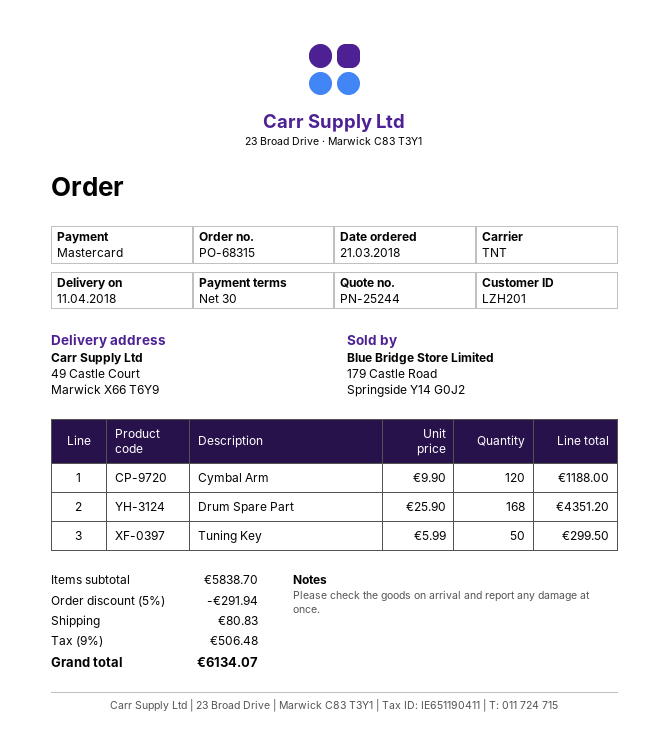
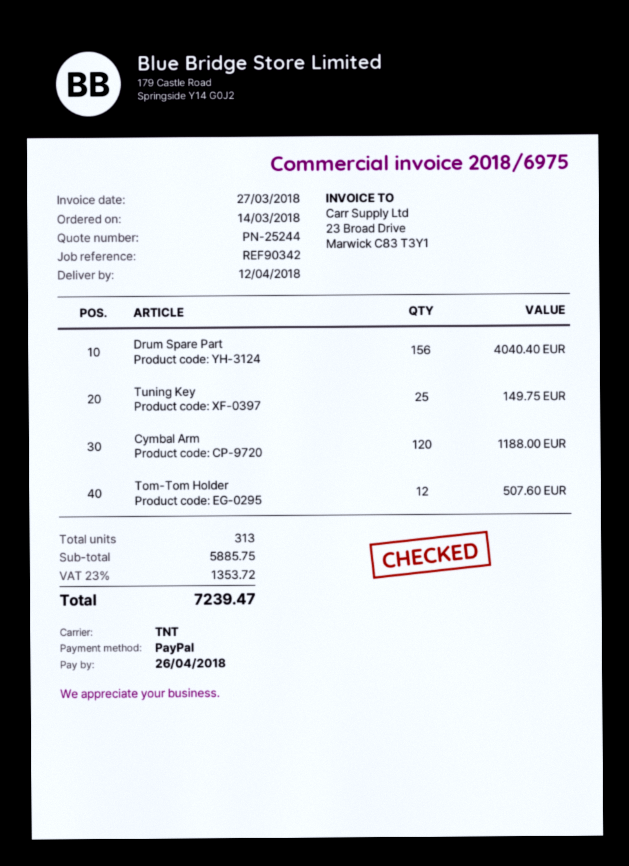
order date: 2018-03-21 -> 2018-03-14
delivery date: 2018-04-11 -> 2018-04-12
payment method: Mastercard -> PayPal
Drum Spare Part: 168 for 4351.20 -> 156 for 4040.40
Tuning Key: 50 for 299.50 -> 25 for 149.75
Tom-Tom Holder: none -> 12 for 507.60
subtotal: 5838.70 -> 5885.75
discount: 5% = 291.94 -> none
shipping: 80.83 -> none
tax: 9% = 506.48 -> 23% = 1353.72
total: 6134.07 -> 7239.47

